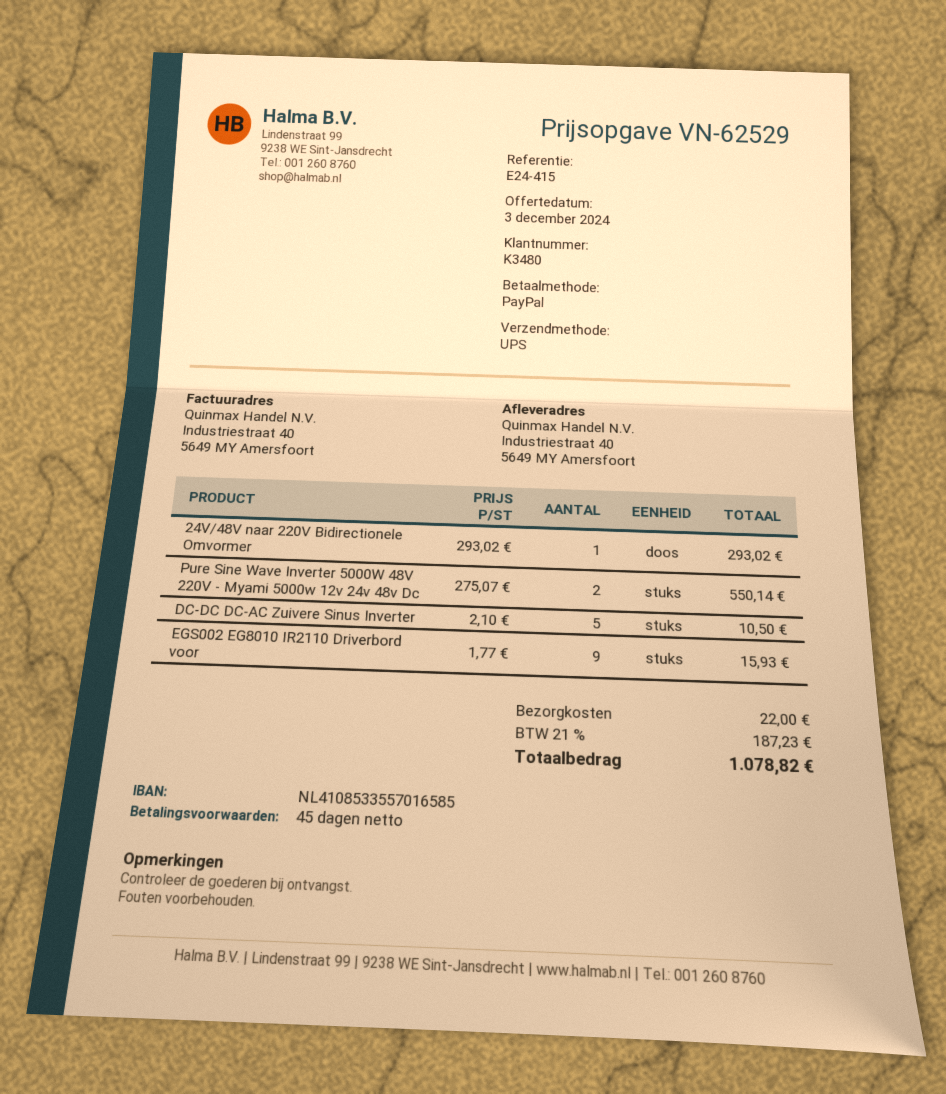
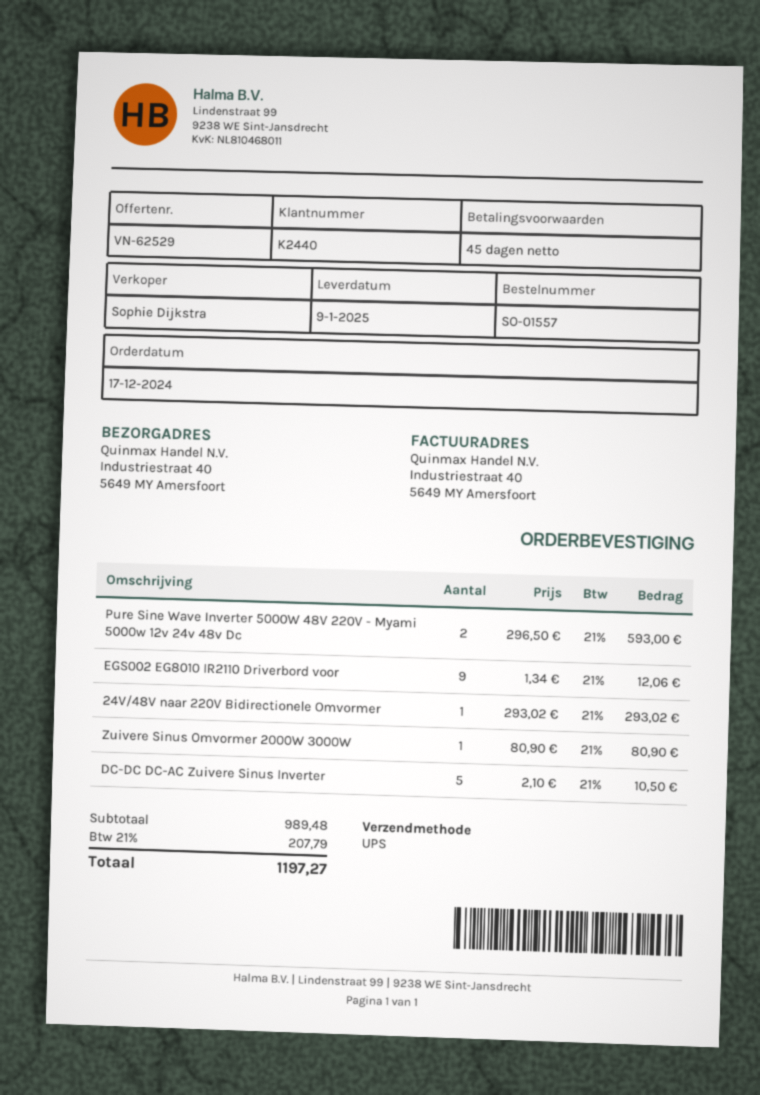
customer number: K3480 -> K2440
Pure Sine Wave Inverter 5000W 48V 220V - Myami 5000w 12v 24v 48v Dc: 2 x 275.07 = 550.14 -> 2 x 296.50 = 593.00
EGS002 EG8010 IR2110 Driverbord voor: 9 x 1.77 = 15.93 -> 9 x 1.34 = 12.06
Zuivere Sinus Omvormer 2000W 3000W: none -> 1 x 80.90 = 80.90
shipping: 22.00 -> none
tax: 21% = 187.23 -> 21% = 207.79
total: 1078.82 -> 1197.27

